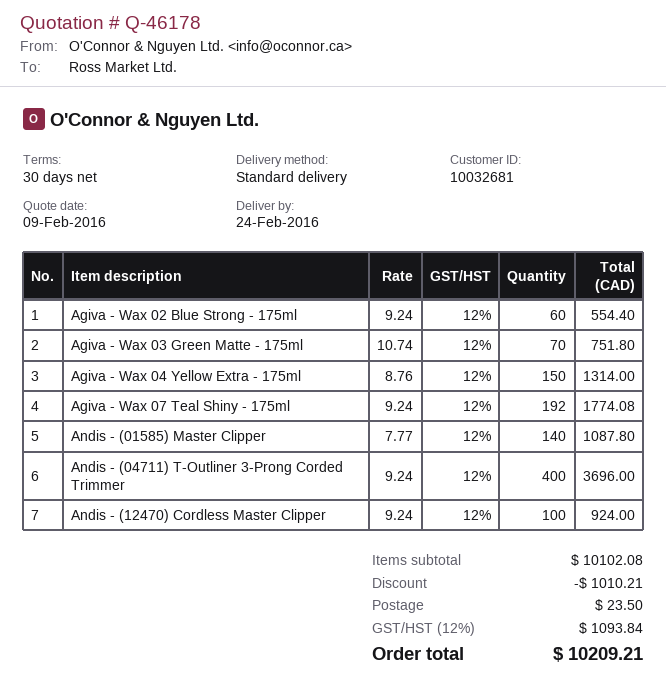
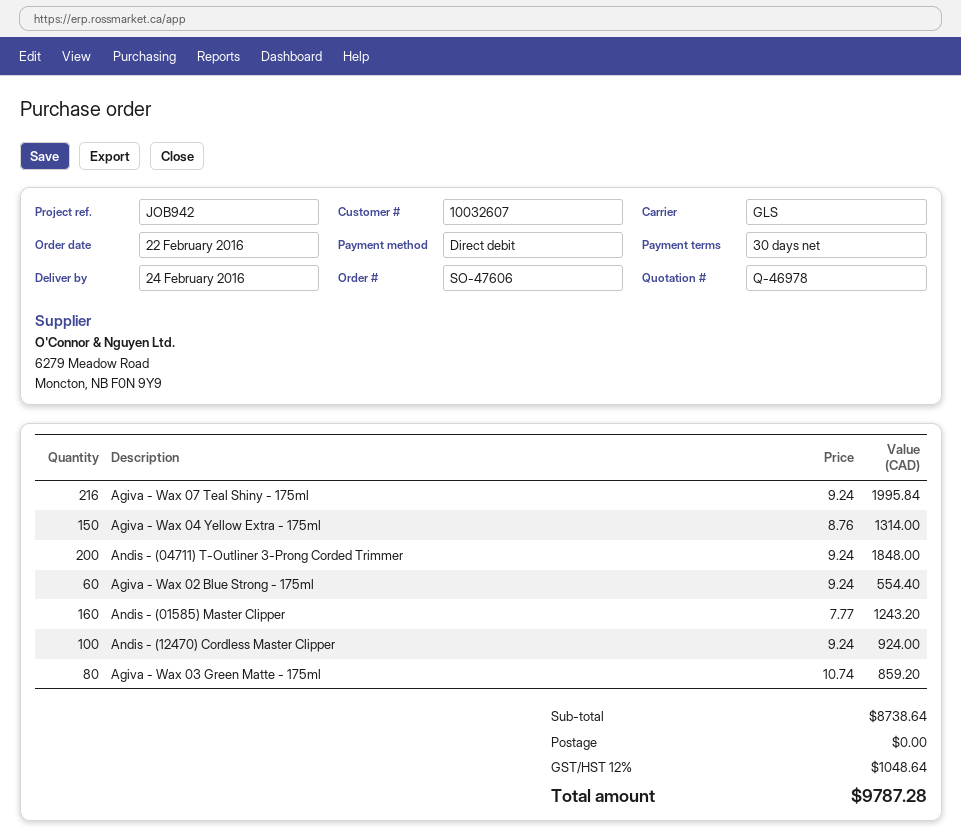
quote number: Q-46178 -> Q-46978
customer number: 10032681 -> 10032607
shipping method: standard -> GLS
Agiva - Wax 03 Green Matte - 175ml: 70 x 10.74 = 751.80 -> 80 x 10.74 = 859.20
Agiva - Wax 07 Teal Shiny - 175ml: 192 x 9.24 = 1774.08 -> 216 x 9.24 = 1995.84
Andis - (01585) Master Clipper: 140 x 7.77 = 1087.80 -> 160 x 7.77 = 1243.20
Andis - (04711) T-Outliner 3-Prong Corded Trimmer: 400 x 9.24 = 3696.00 -> 200 x 9.24 = 1848.00
subtotal: 10102.08 -> 8738.64
discount: 1010.21 -> none
shipping: 23.50 -> 0.00
tax: 12% = 1093.84 -> 12% = 1048.64
total: 10209.21 -> 9787.28

